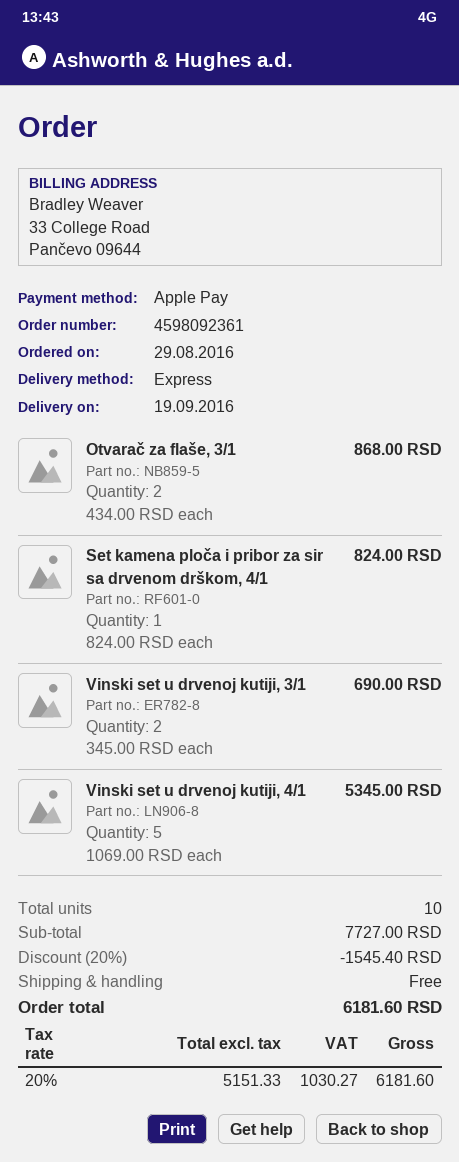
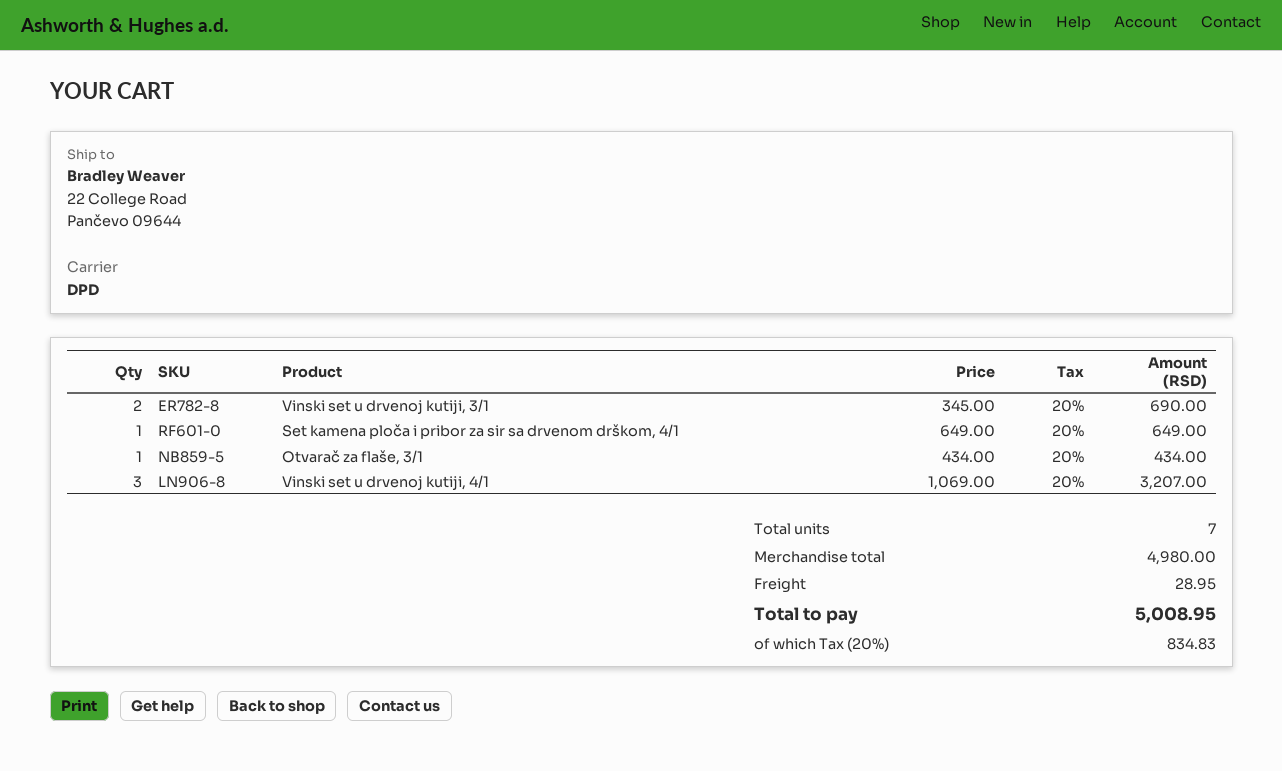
shipping method: express -> DPD
Otvarač za flaše, 3/1: 2 x 434.00 = 868.00 -> 1 x 434.00 = 434.00
Set kamena ploča i pribor za sir sa drvenom drškom, 4/1: 1 x 824.00 = 824.00 -> 1 x 649.00 = 649.00
Vinski set u drvenoj kutiji, 4/1: 5 x 1069.00 = 5345.00 -> 3 x 1069.00 = 3207.00
total quantity: 10 -> 7
subtotal: 7727.00 -> 4980.00
discount: 20% = 1545.40 -> none
shipping: 0.00 -> 28.95
tax: 20% = 1030.27 -> 20% = 834.83
total: 6181.60 -> 5008.95

